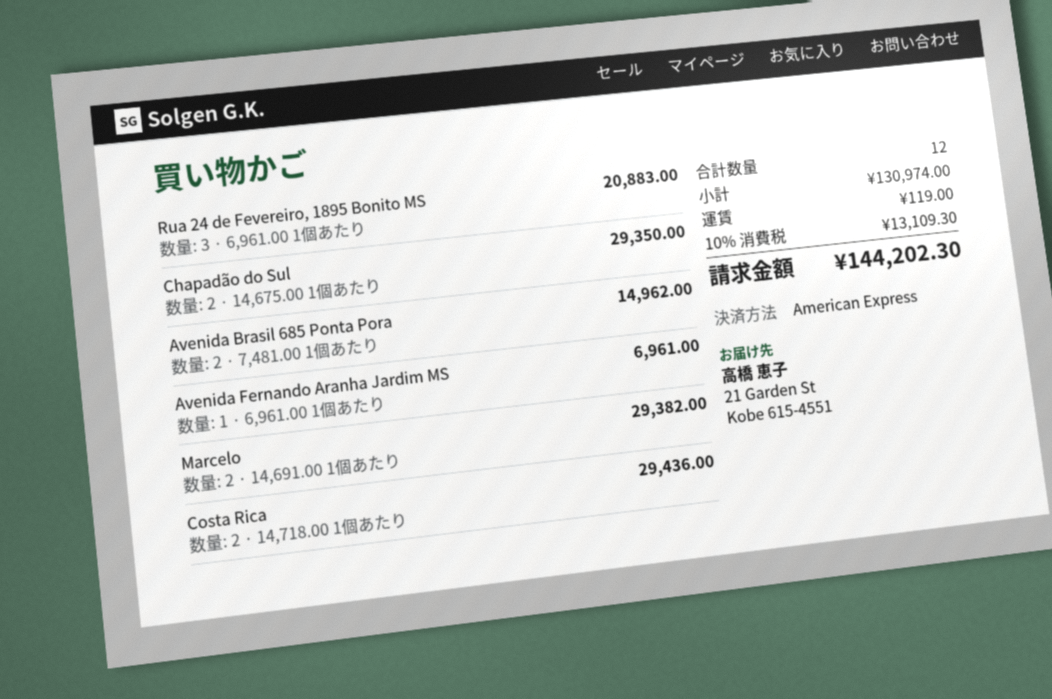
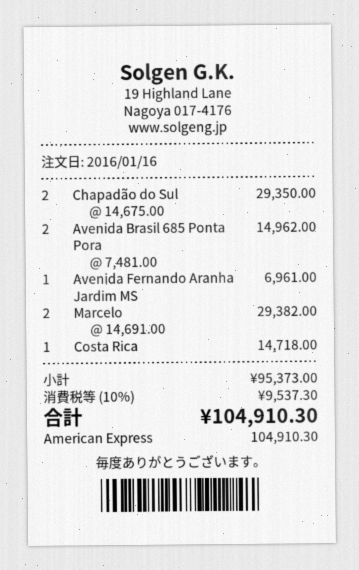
Rua 24 de Fevereiro, 1895 Bonito MS: 3 x 6961.00 = 20883.00 -> none
Costa Rica: 2 x 14718.00 = 29436.00 -> 1 x 14718.00 = 14718.00
subtotal: 130974.00 -> 95373.00
shipping: 119.00 -> none
tax: 10% = 13109.30 -> 10% = 9537.30
total: 144202.30 -> 104910.30

